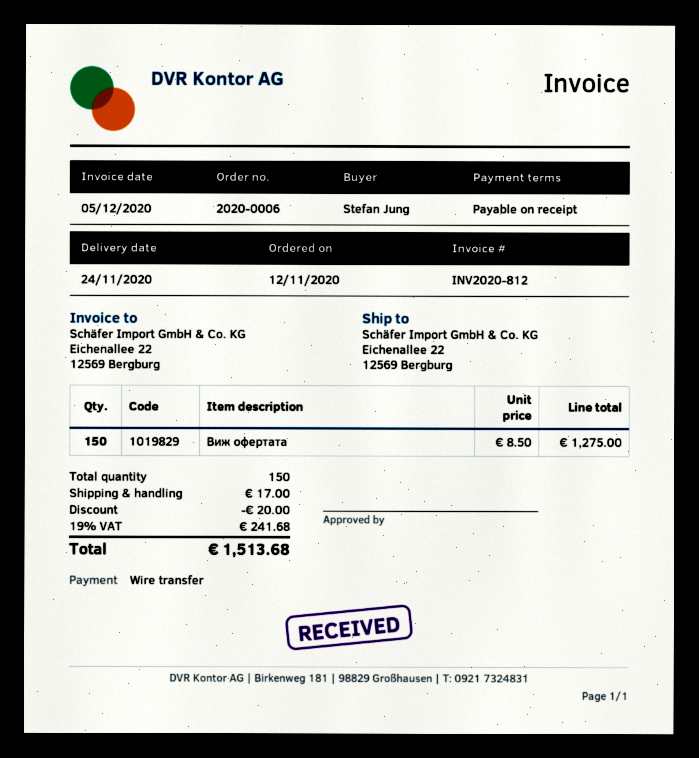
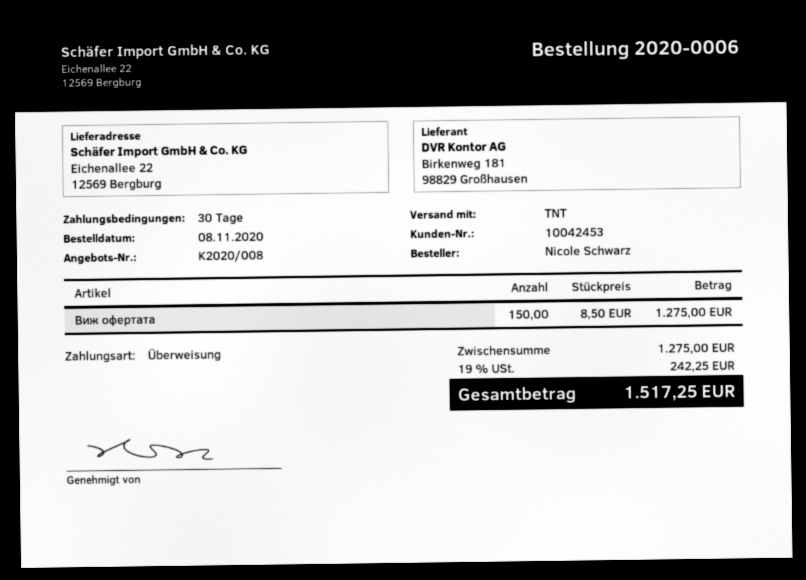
order date: 2020-11-12 -> 2020-11-08
payment terms: on receipt -> 30 days
ordered by: Stefan Jung -> Nicole Schwarz
discount: 20.00 -> none
shipping: 17.00 -> none
tax: 19% = 241.68 -> 19% = 242.25
total: 1513.68 -> 1517.25

